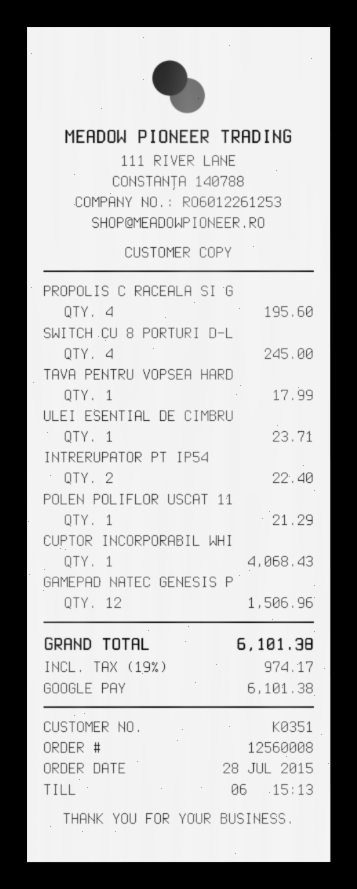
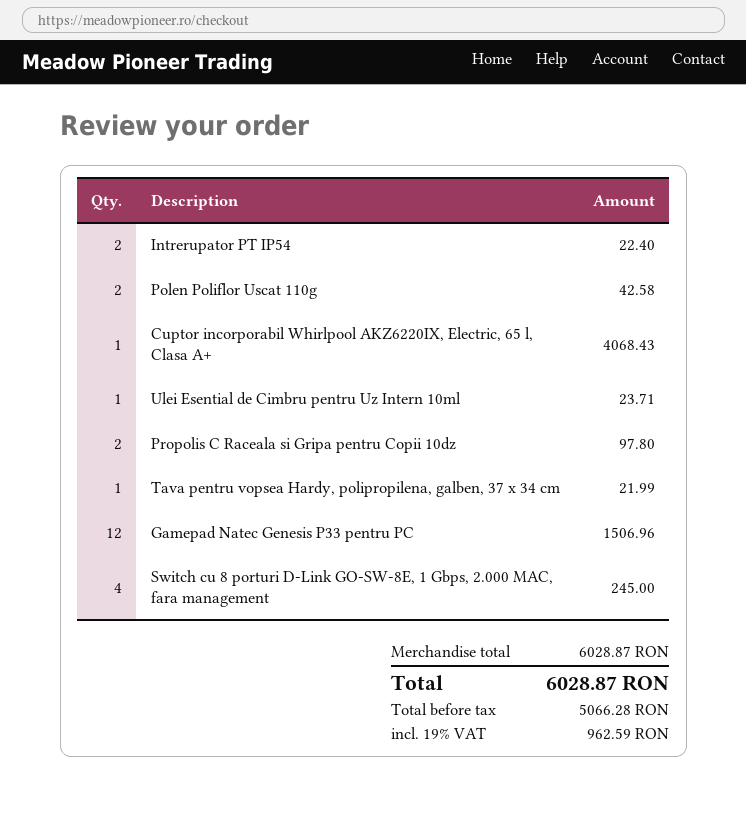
PROPOLIS C RACEALA SI G: 4 for 195.60 -> 2 for 97.80
TAVA PENTRU VOPSEA HARD: 1 for 17.99 -> 1 for 21.99
POLEN POLIFLOR USCAT 11: 1 for 21.29 -> 2 for 42.58
tax: 19% = 974.17 -> 19% = 962.59
total: 6101.38 -> 6028.87

